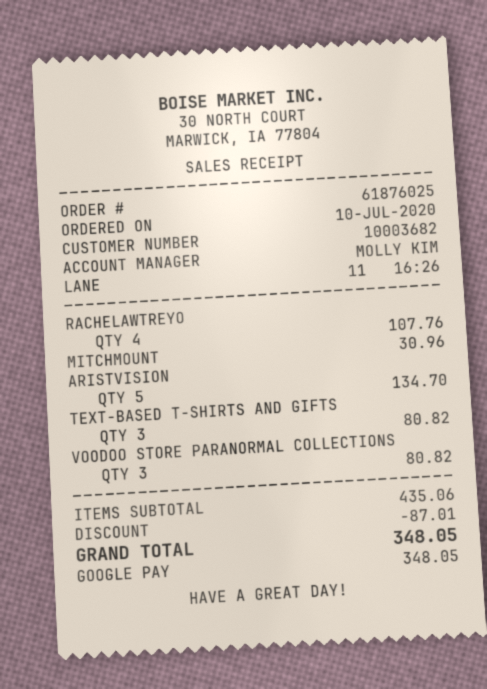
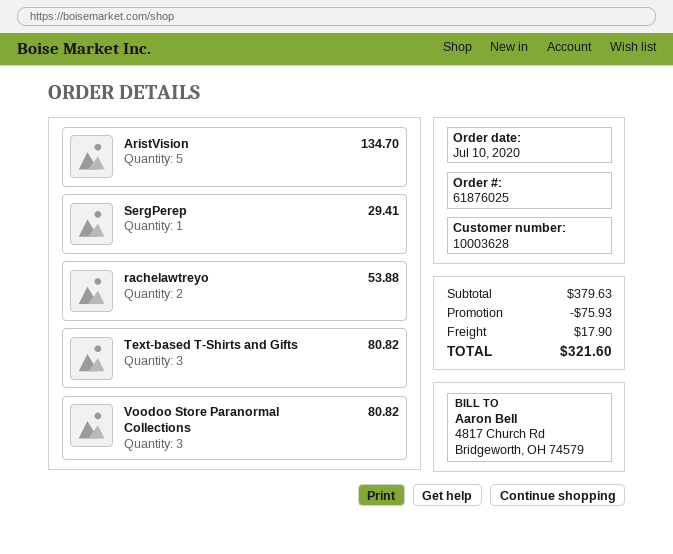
customer number: 10003682 -> 10003628
RACHELAWTREYO: 4 for 107.76 -> 2 for 53.88
MITCHMOUNT: 1 for 30.96 -> none
SergPerep: none -> 1 for 29.41
subtotal: 435.06 -> 379.63
discount: 87.01 -> 75.93
shipping: none -> 17.90
total: 348.05 -> 321.60

